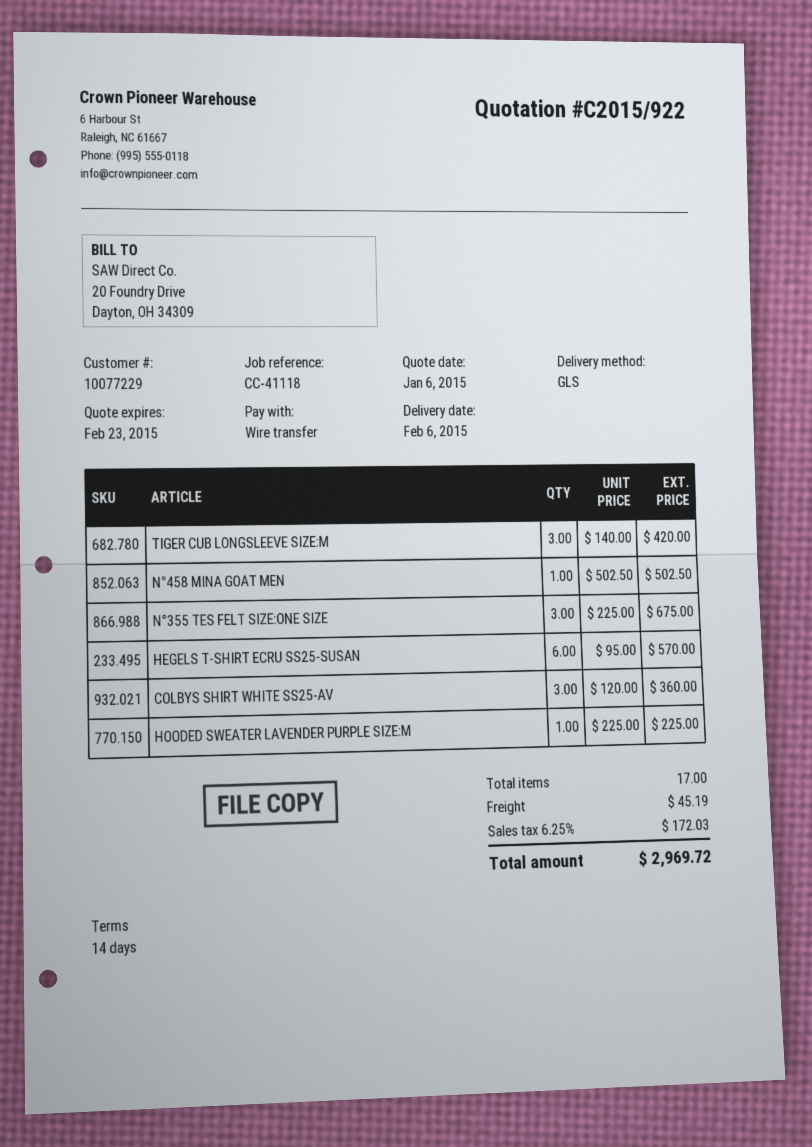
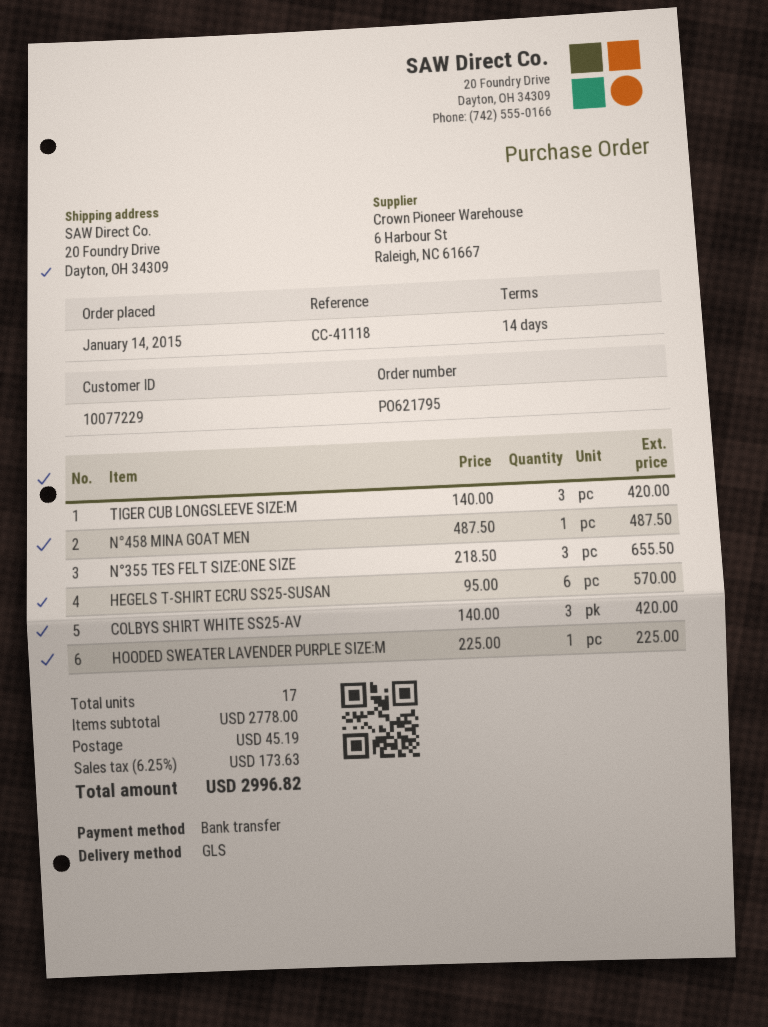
N°458 MINA GOAT MEN: 1 x 502.50 = 502.50 -> 1 x 487.50 = 487.50
N°355 TES FELT SIZE:ONE SIZE: 3 x 225.00 = 675.00 -> 3 x 218.50 = 655.50
COLBYS SHIRT WHITE SS25-AV: 3 x 120.00 = 360.00 -> 3 x 140.00 = 420.00
tax: 6.25% = 172.03 -> 6.25% = 173.63
total: 2969.72 -> 2996.82

